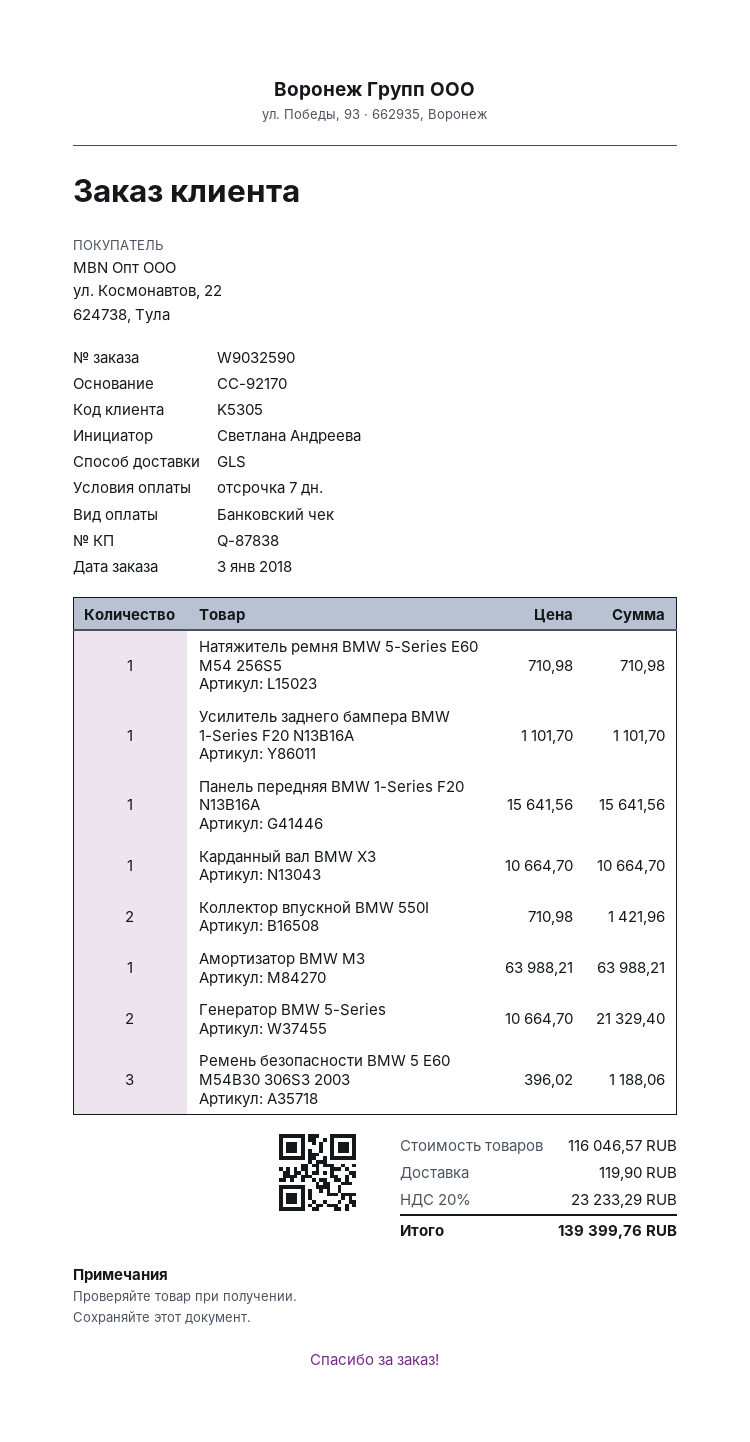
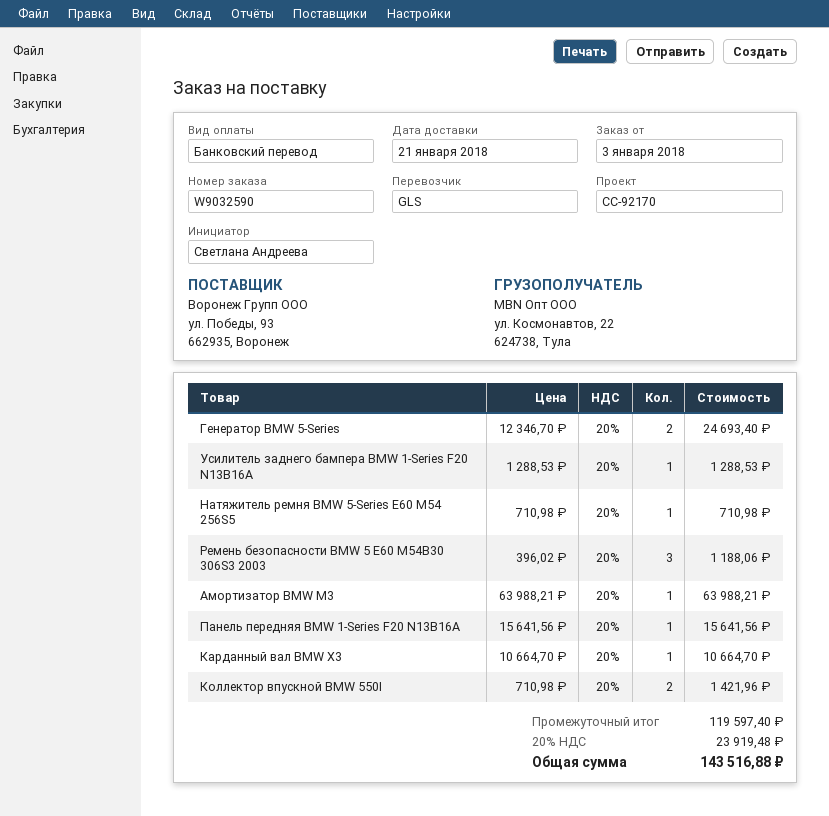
payment method: cheque -> bank transfer
Усилитель заднего бампера BMW 1-Series F20 N13B16A: 1 x 1101.70 = 1101.70 -> 1 x 1288.53 = 1288.53
Генератор BMW 5-Series: 2 x 10664.70 = 21329.40 -> 2 x 12346.70 = 24693.40
subtotal: 116046.57 -> 119597.40
shipping: 119.90 -> none
tax: 20% = 23233.29 -> 20% = 23919.48
total: 139399.76 -> 143516.88

